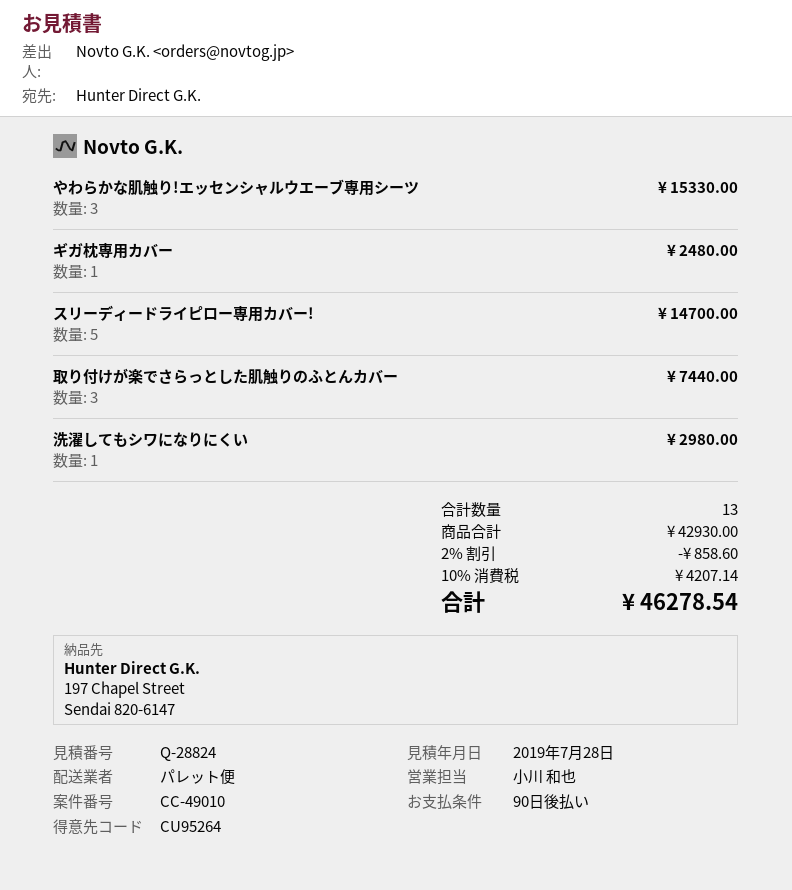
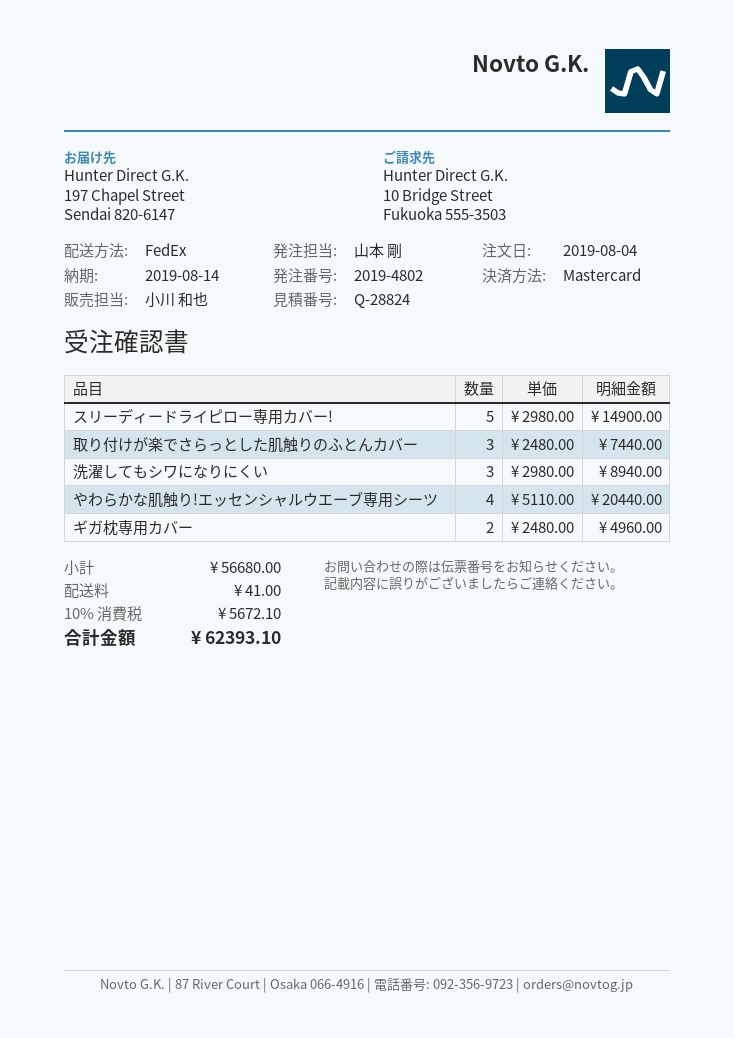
shipping method: pallet freight -> FedEx
やわらかな肌触り!エッセンシャルウエーブ専用シーツ: 3 for 15330.00 -> 4 for 20440.00
ギガ枕専用カバー: 1 for 2480.00 -> 2 for 4960.00
スリーディードライピロー専用カバー!: 5 for 14700.00 -> 5 for 14900.00
洗濯してもシワになりにくい: 1 for 2980.00 -> 3 for 8940.00
subtotal: 42930.00 -> 56680.00
discount: 2% = 858.60 -> none
shipping: none -> 41.00
tax: 10% = 4207.14 -> 10% = 5672.10
total: 46278.54 -> 62393.10

